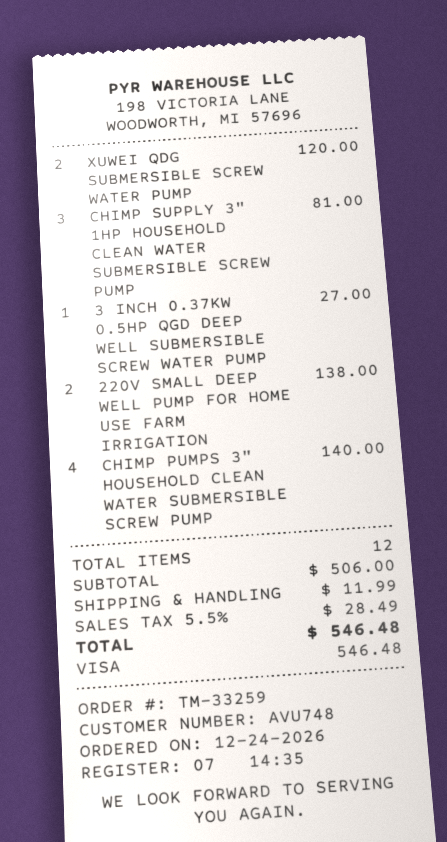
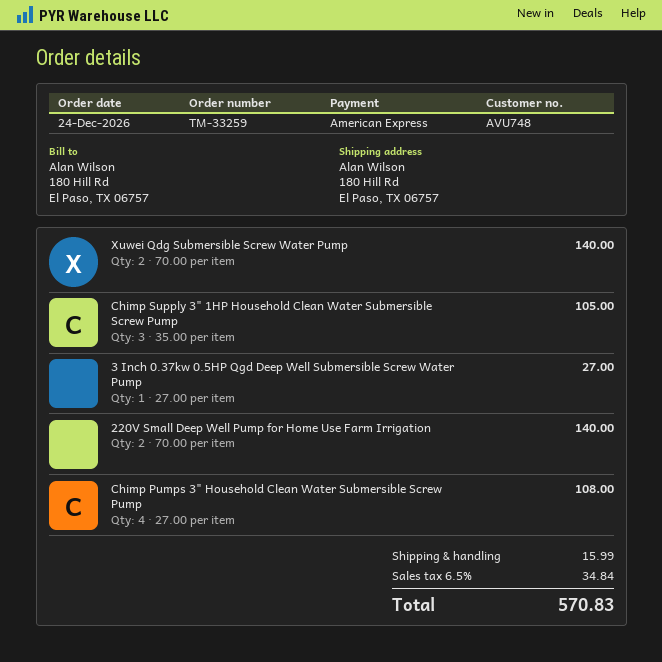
payment method: Visa -> American Express
XUWEI QDG SUBMERSIBLE SCREW WATER PUMP: 2 for 120.00 -> 2 for 140.00
CHIMP SUPPLY 3" 1HP HOUSEHOLD CLEAN WATER SUBMERSIBLE SCREW PUMP: 3 for 81.00 -> 3 for 105.00
220V SMALL DEEP WELL PUMP FOR HOME USE FARM IRRIGATION: 2 for 138.00 -> 2 for 140.00
CHIMP PUMPS 3" HOUSEHOLD CLEAN WATER SUBMERSIBLE SCREW PUMP: 4 for 140.00 -> 4 for 108.00
shipping: 11.99 -> 15.99
tax: 5.5% = 28.49 -> 6.5% = 34.84
total: 546.48 -> 570.83

